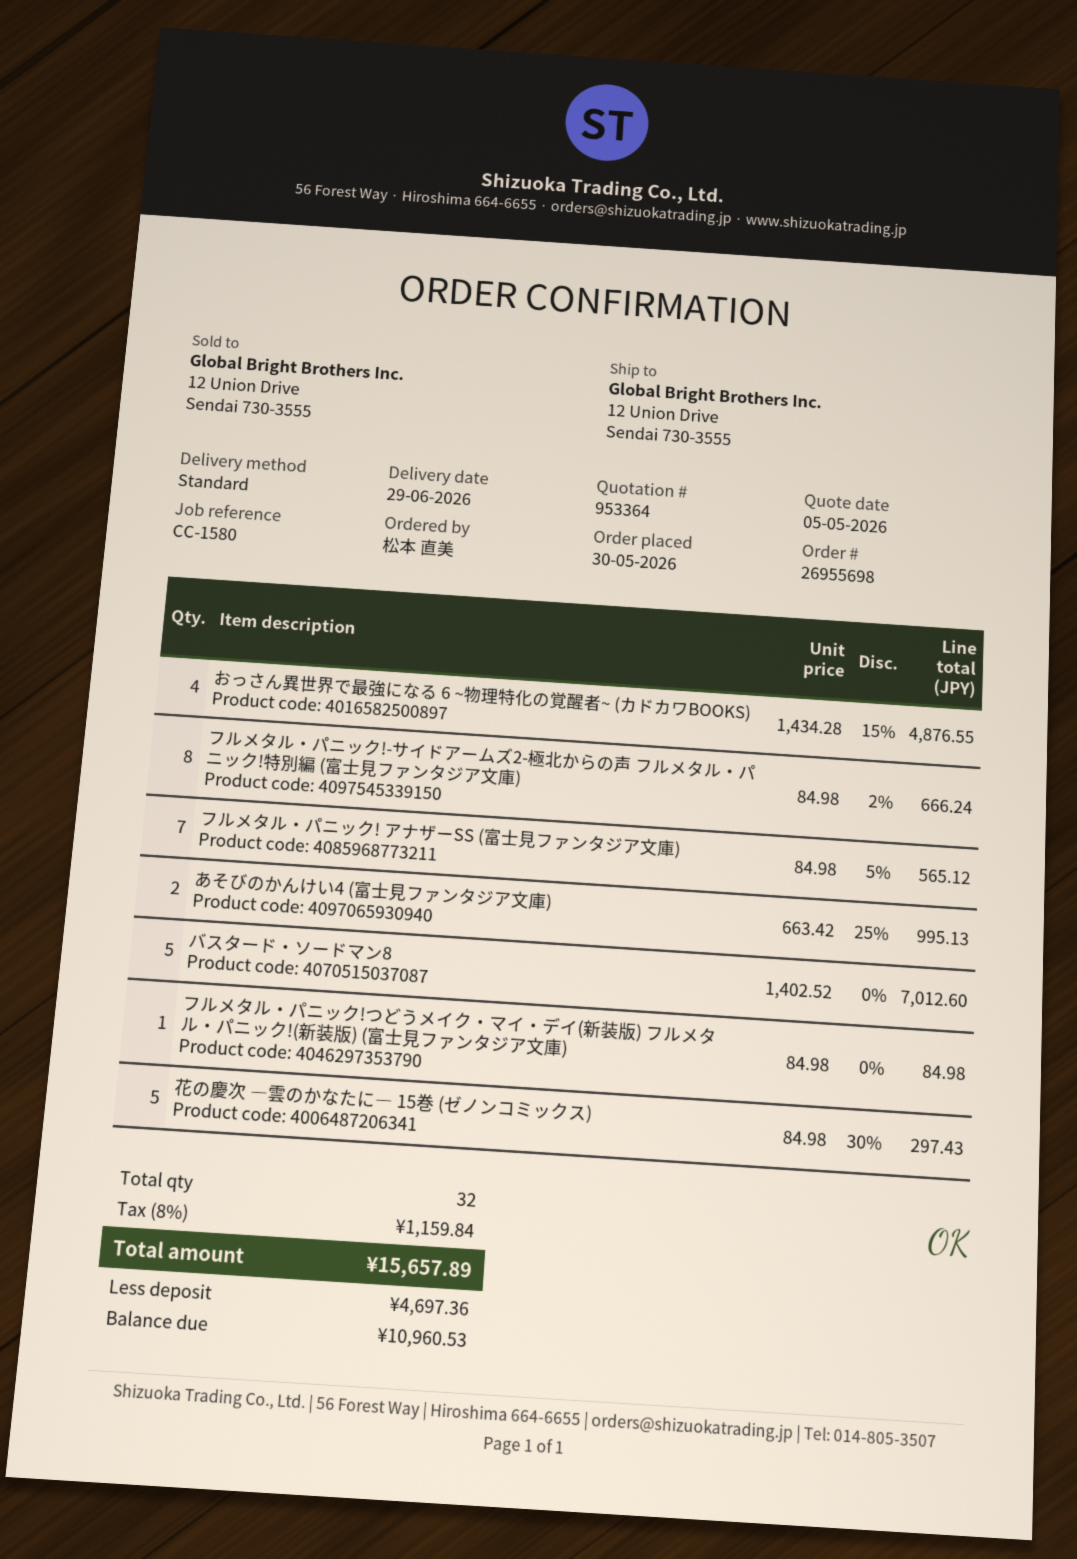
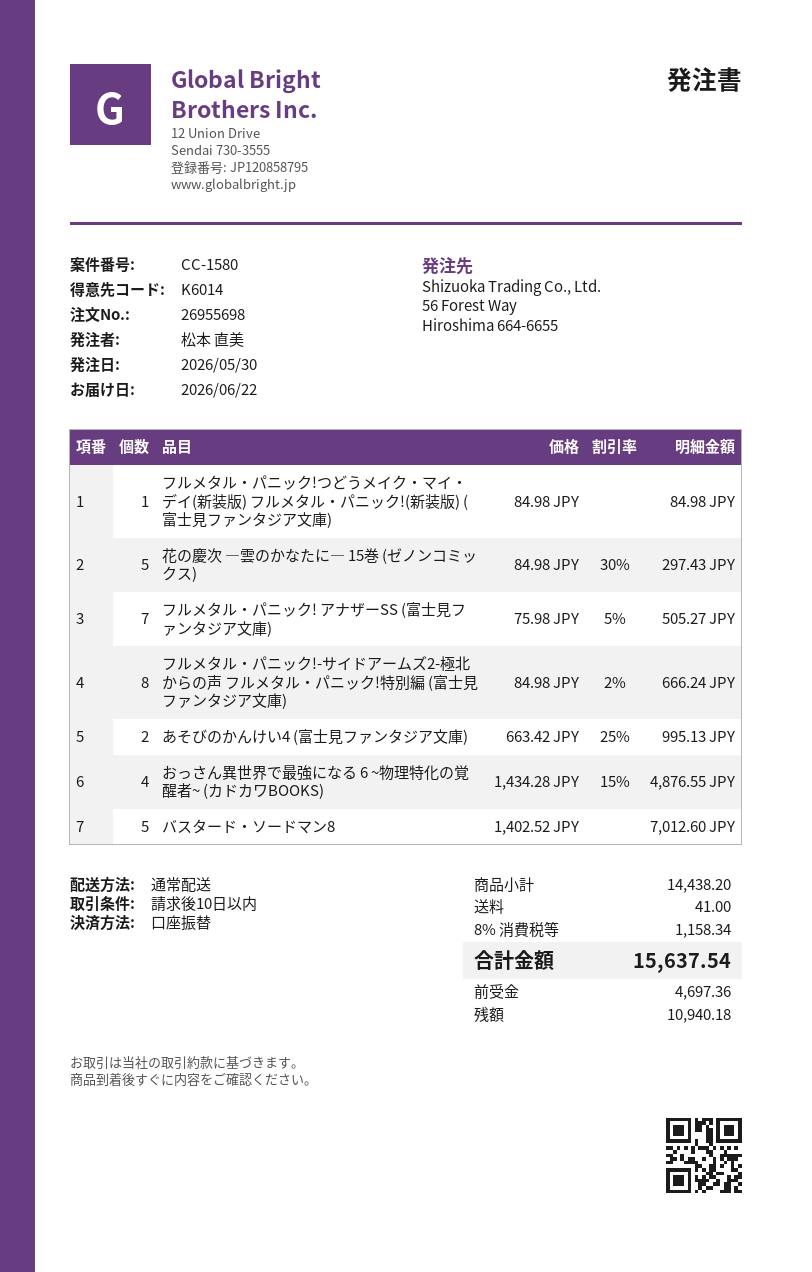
delivery date: 2026-06-29 -> 2026-06-22
フルメタル・パニック! アナザーSS (富士見ファンタジア文庫): 7 x 84.98 - 5% = 565.12 -> 7 x 75.98 - 5% = 505.27
shipping: none -> 41.00
tax: 8% = 1159.84 -> 8% = 1158.34
total: 15657.89 -> 15637.54
balance: 10960.53 -> 10940.18

